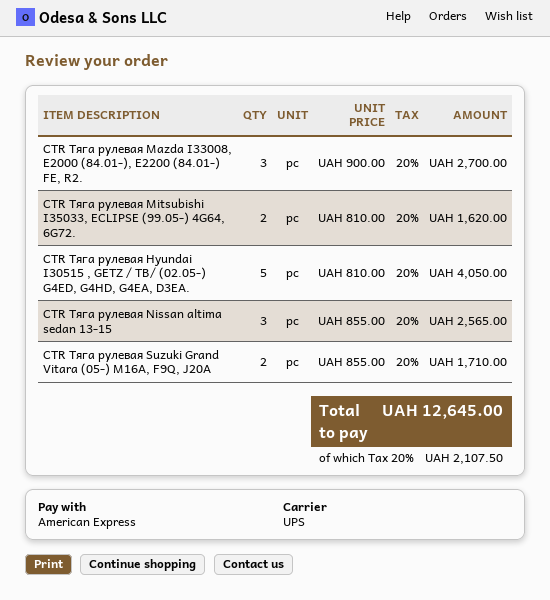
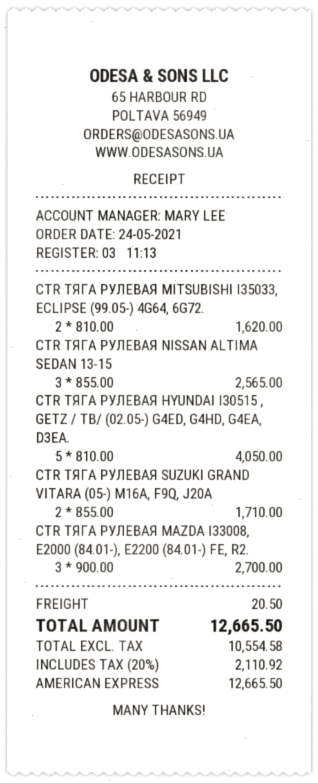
shipping: none -> 20.50
tax: 20% = 2107.50 -> 20% = 2110.92
total: 12645.00 -> 12665.50

